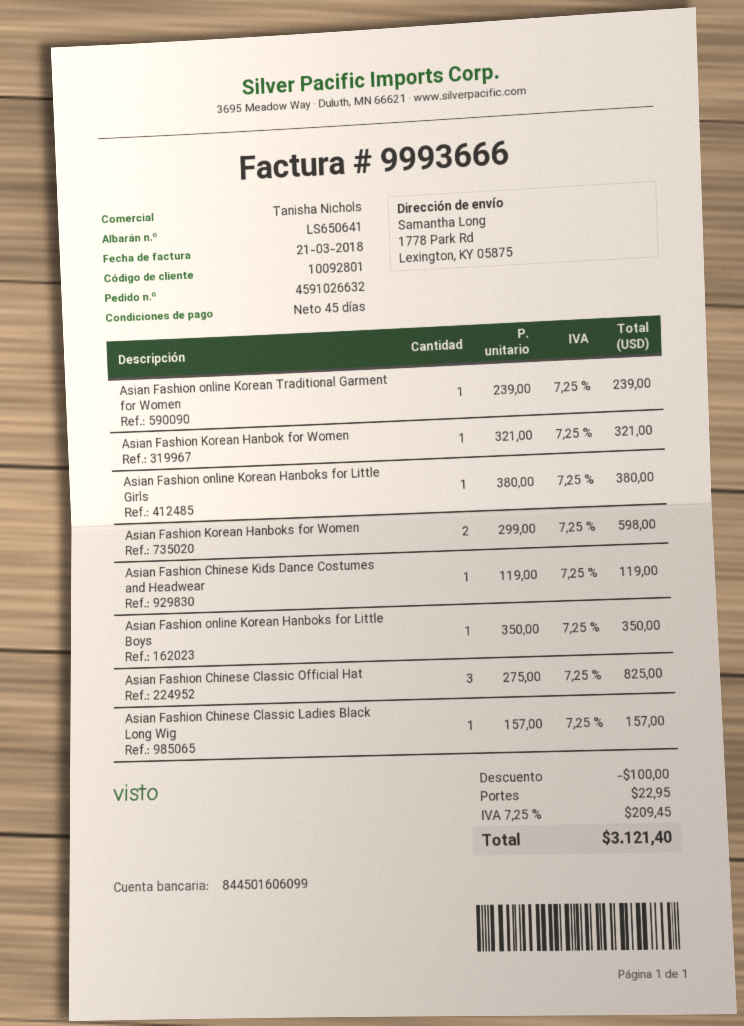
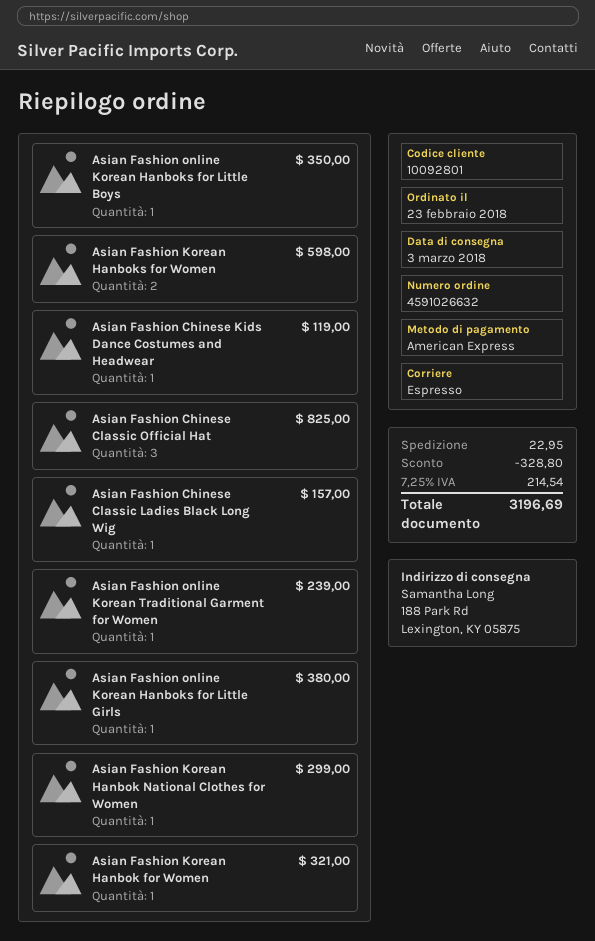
ship to: 1778 Park Rd, Lexington, KY 05875 -> 188 Park Rd, Lexington, KY 05875
Asian Fashion Korean Hanbok National Clothes for Women: none -> 1 for 299.00
discount: 100.00 -> 328.80
tax: 7.25% = 209.45 -> 7.25% = 214.54
total: 3121.40 -> 3196.69

